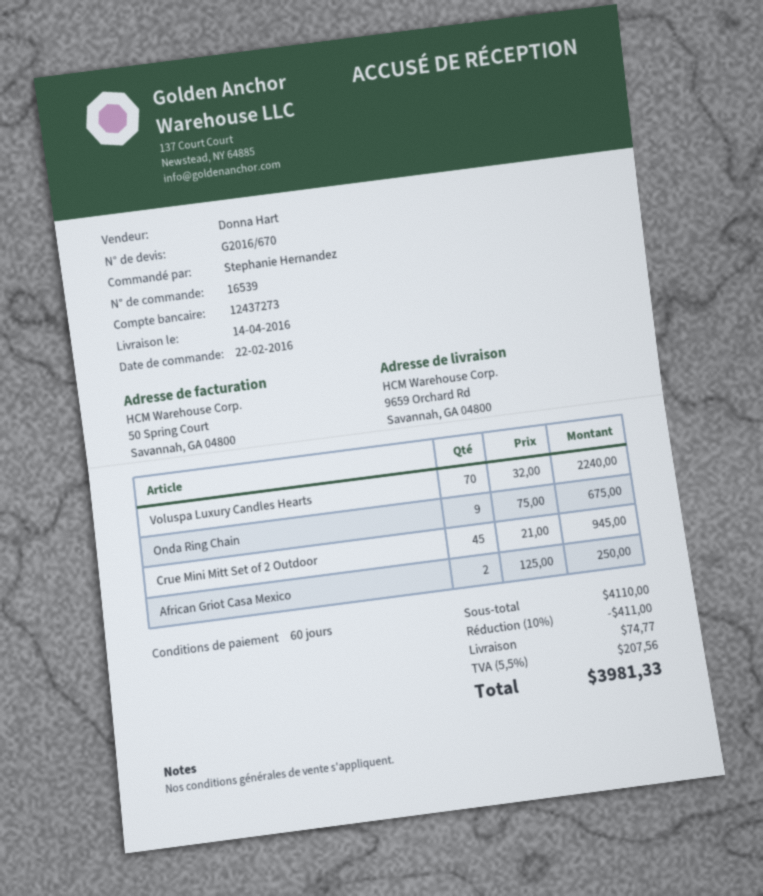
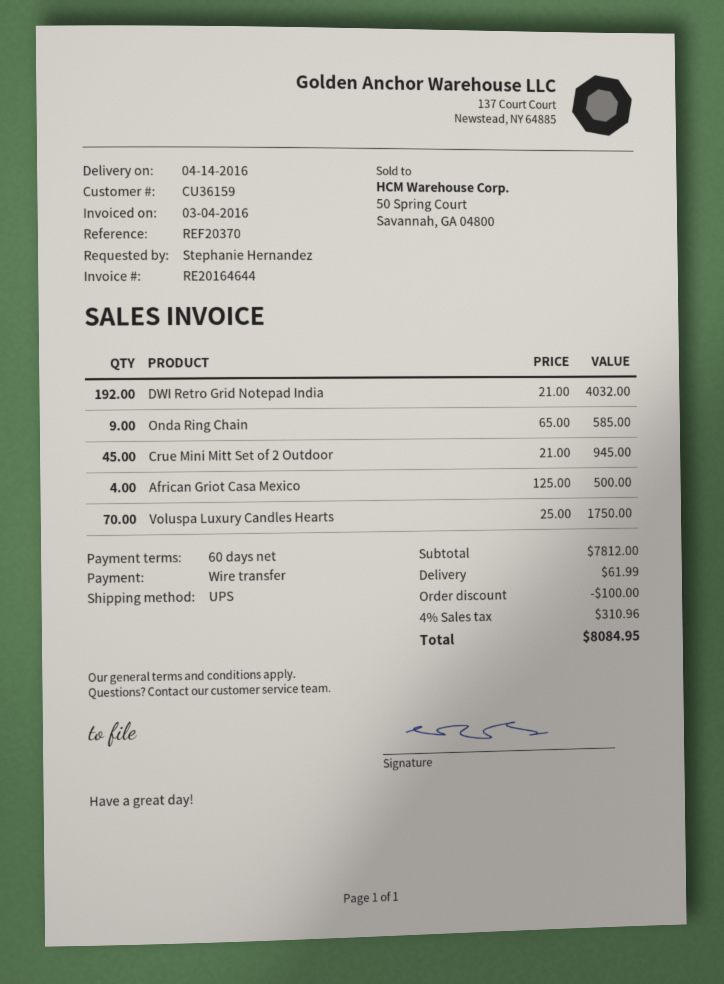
Voluspa Luxury Candles Hearts: 70 x 32.00 = 2240.00 -> 70 x 25.00 = 1750.00
Onda Ring Chain: 9 x 75.00 = 675.00 -> 9 x 65.00 = 585.00
African Griot Casa Mexico: 2 x 125.00 = 250.00 -> 4 x 125.00 = 500.00
DWI Retro Grid Notepad India: none -> 192 x 21.00 = 4032.00
subtotal: 4110.00 -> 7812.00
discount: 411.00 -> 100.00
shipping: 74.77 -> 61.99
tax: 5.5% = 207.56 -> 4% = 310.96
total: 3981.33 -> 8084.95

